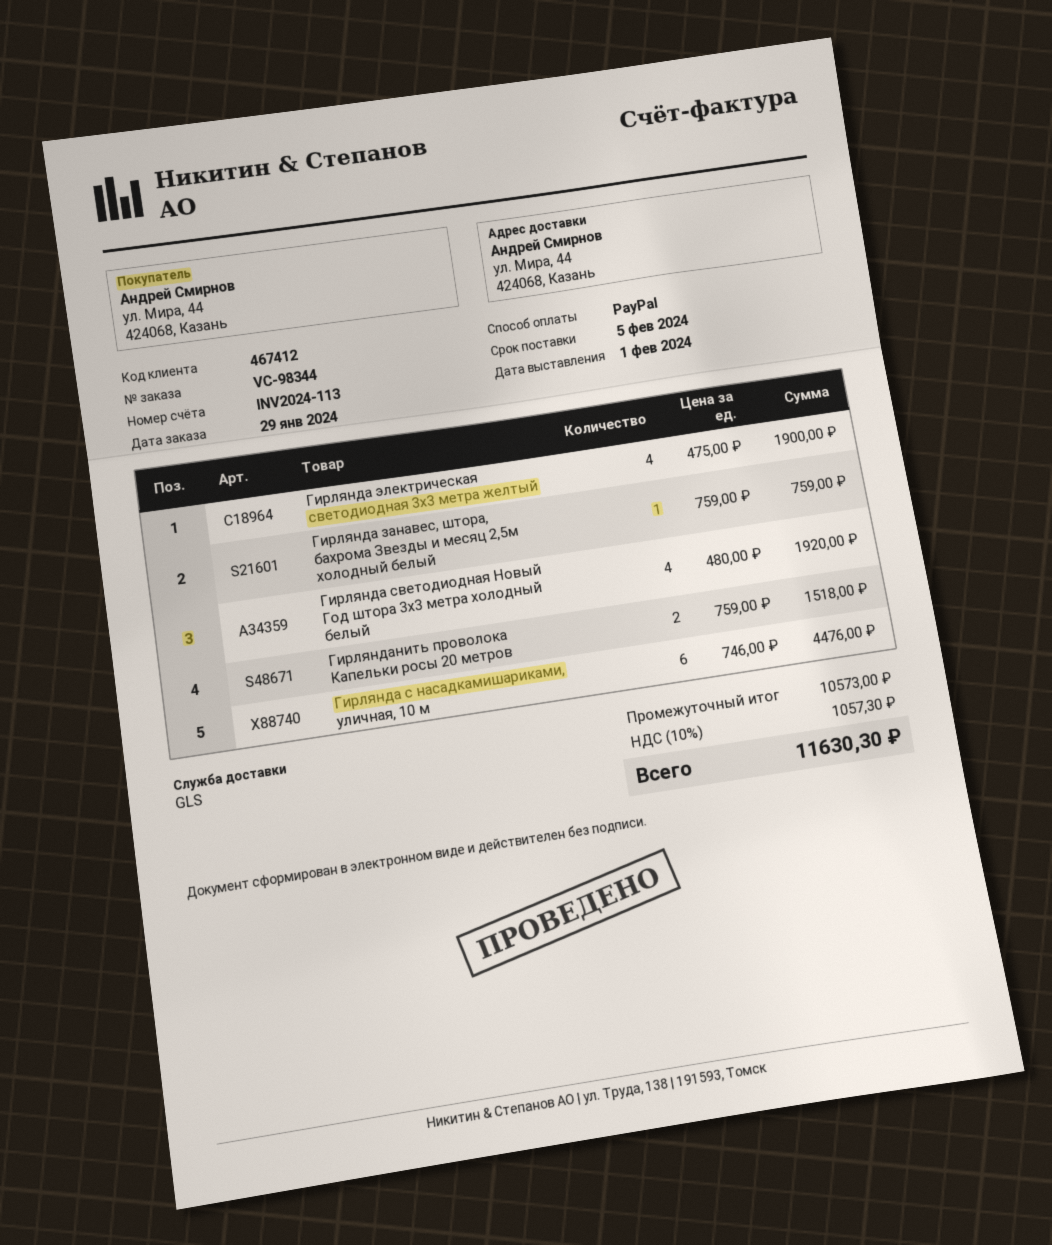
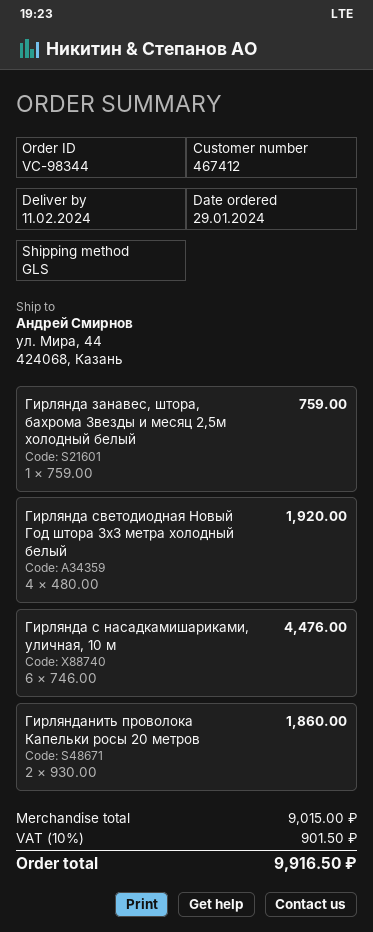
delivery date: 2024-02-05 -> 2024-02-11
Гирлянда электрическая светодиодная 3х3 метра желтый: 4 x 475.00 = 1900.00 -> none
Гирлянданить проволока Капельки росы 20 метров: 2 x 759.00 = 1518.00 -> 2 x 930.00 = 1860.00
subtotal: 10573.00 -> 9015.00
tax: 10% = 1057.30 -> 10% = 901.50
total: 11630.30 -> 9916.50

